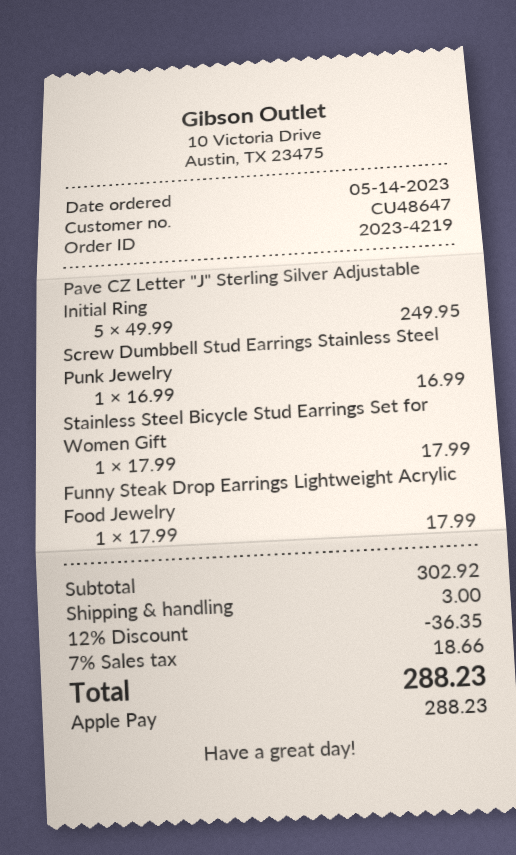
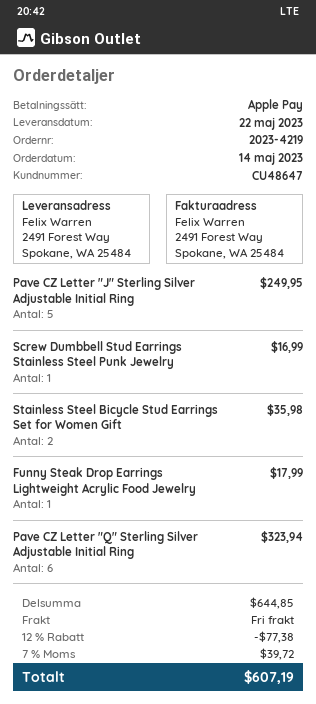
Stainless Steel Bicycle Stud Earrings Set for Women Gift: 1 for 17.99 -> 2 for 35.98
Pave CZ Letter "Q" Sterling Silver Adjustable Initial Ring: none -> 6 for 323.94
subtotal: 302.92 -> 644.85
discount: 12% = 36.35 -> 12% = 77.38
shipping: 3.00 -> 0.00
tax: 7% = 18.66 -> 7% = 39.72
total: 288.23 -> 607.19

